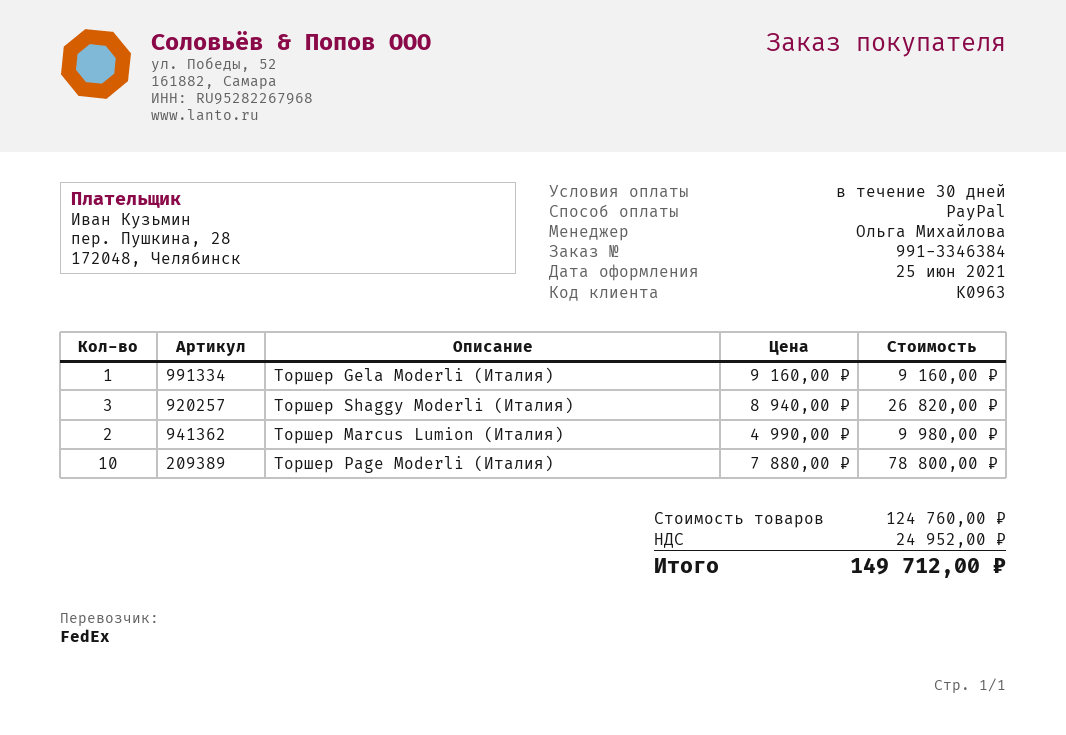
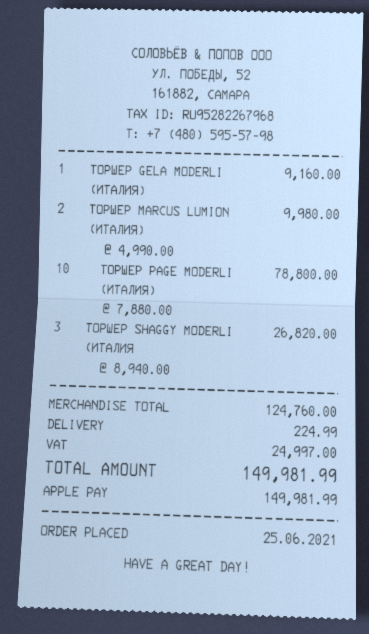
payment method: PayPal -> Apple Pay
shipping: none -> 224.99
tax: 24952.00 -> 24997.00
total: 149712.00 -> 149981.99

